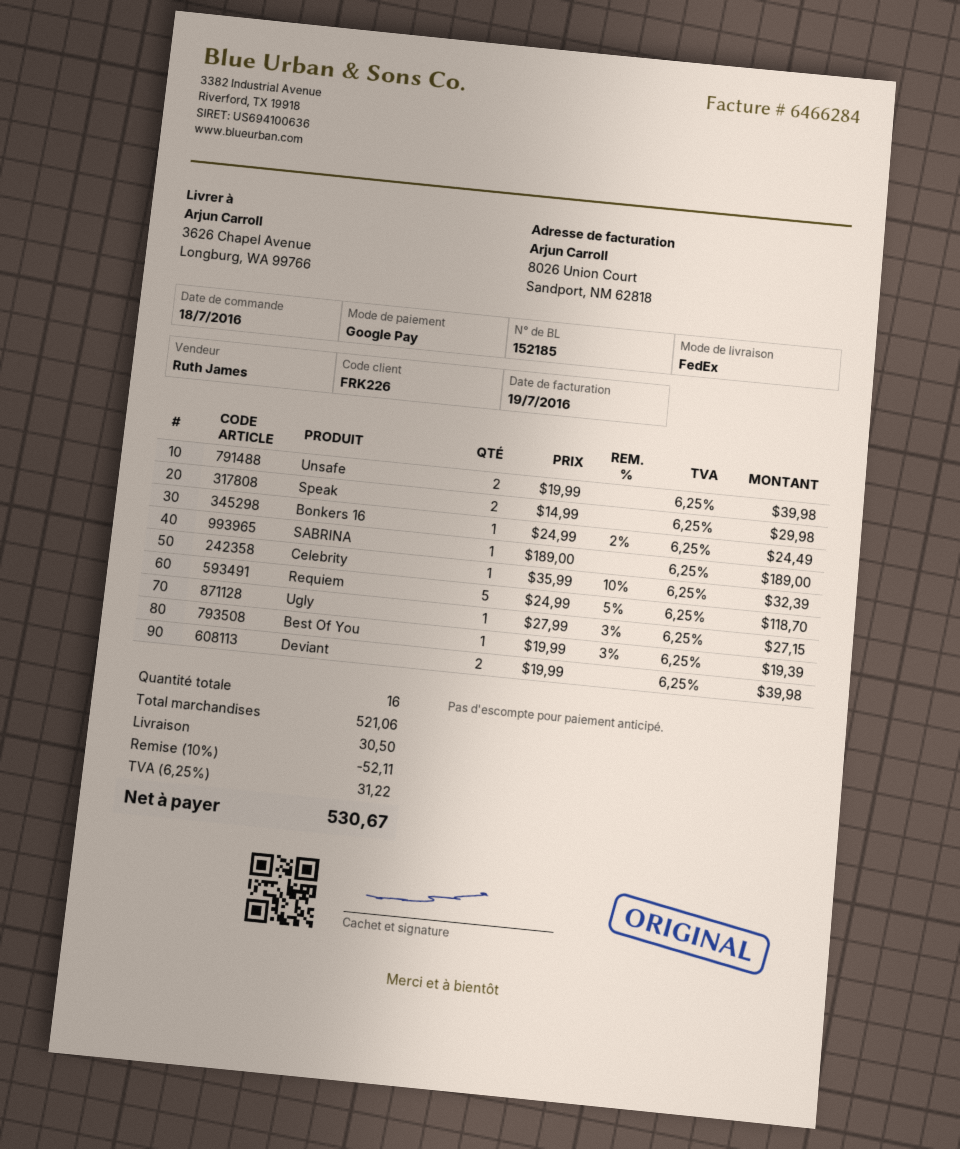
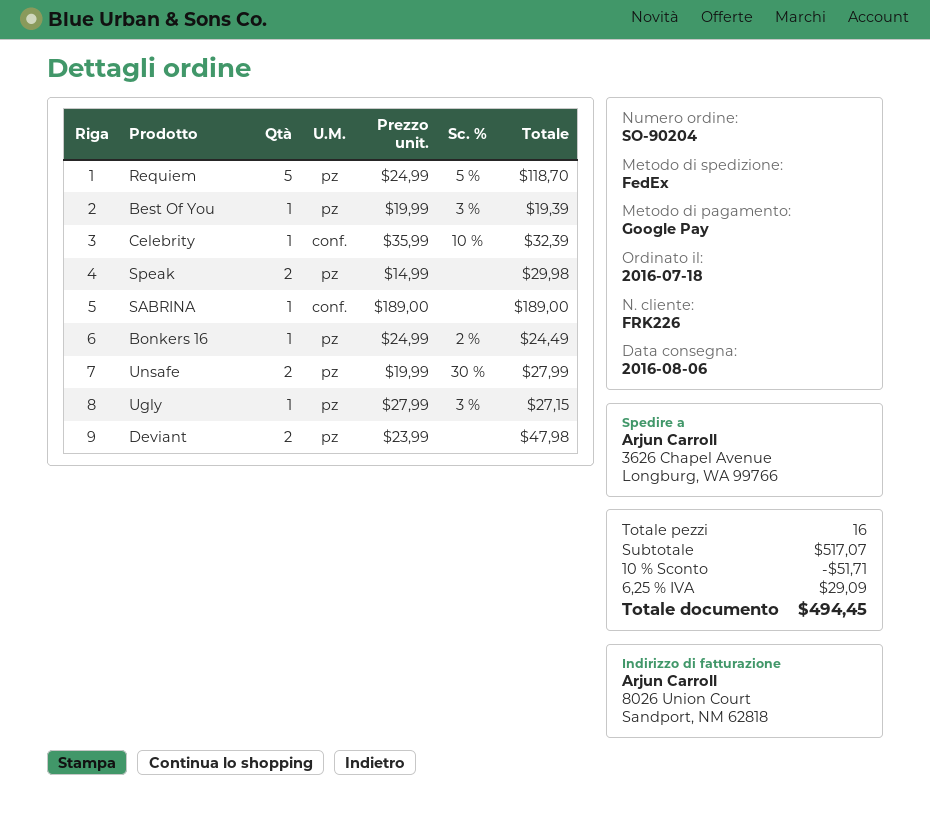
Unsafe: 2 x 19.99 = 39.98 -> 2 x 19.99 - 30% = 27.99
Deviant: 2 x 19.99 = 39.98 -> 2 x 23.99 = 47.98
subtotal: 521.06 -> 517.07
discount: 10% = 52.11 -> 10% = 51.71
shipping: 30.50 -> none
tax: 6.25% = 31.22 -> 6.25% = 29.09
total: 530.67 -> 494.45

